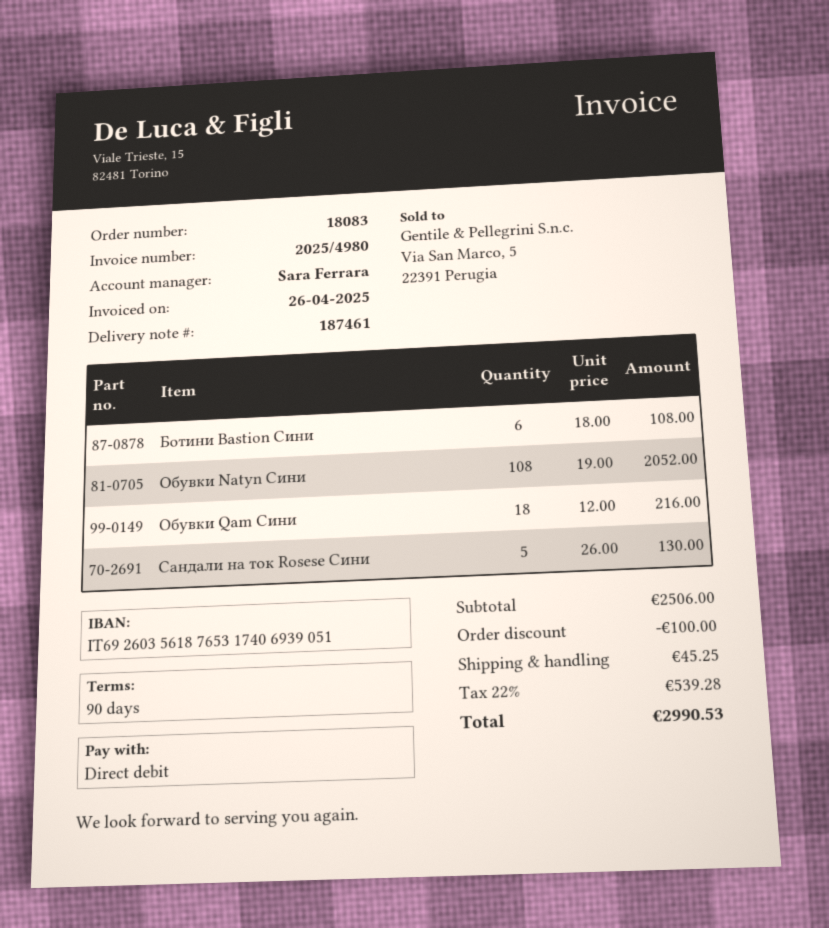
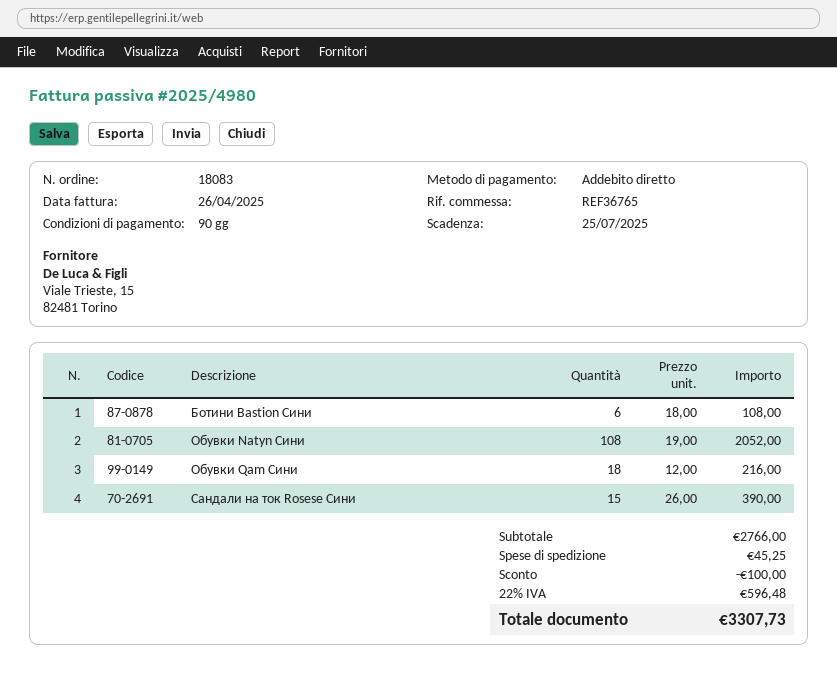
Сандали на ток Rosese Сини: 5 x 26.00 = 130.00 -> 15 x 26.00 = 390.00
subtotal: 2506.00 -> 2766.00
tax: 22% = 539.28 -> 22% = 596.48
total: 2990.53 -> 3307.73

